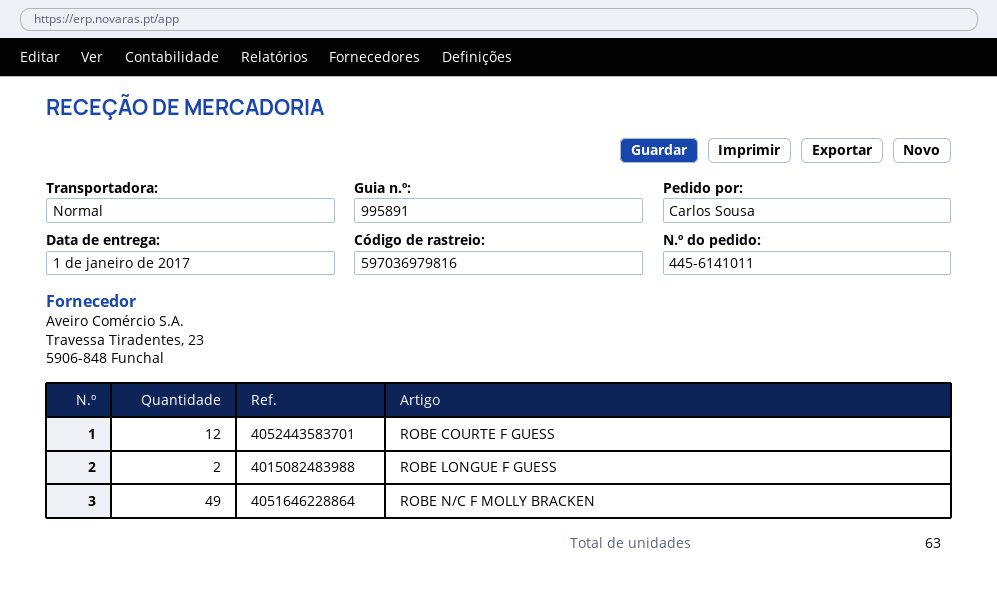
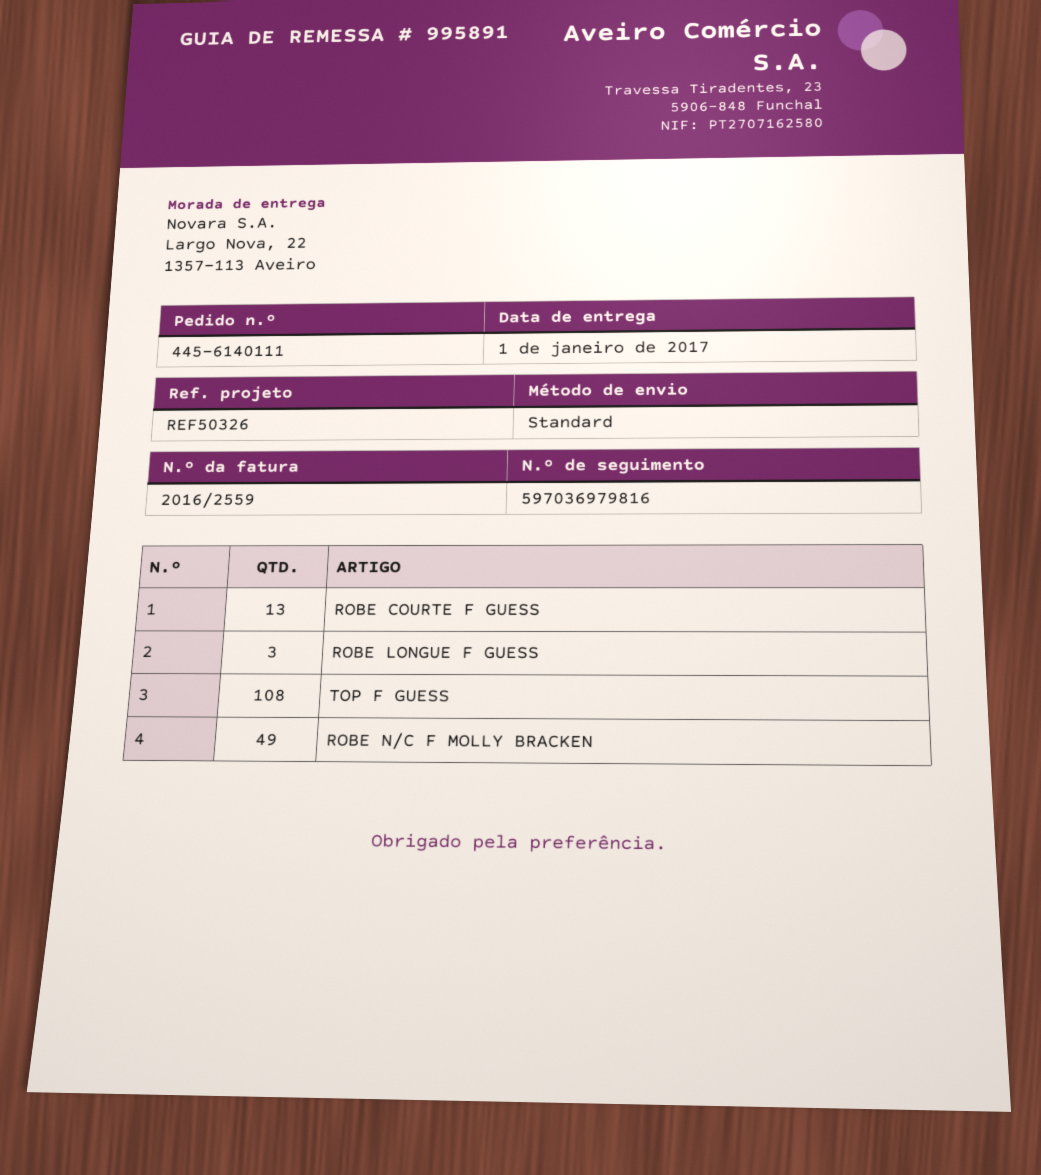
order number: 445-6141011 -> 445-6140111
ROBE COURTE F GUESS: 12 -> 13
ROBE LONGUE F GUESS: 2 -> 3
TOP F GUESS: none -> 108

